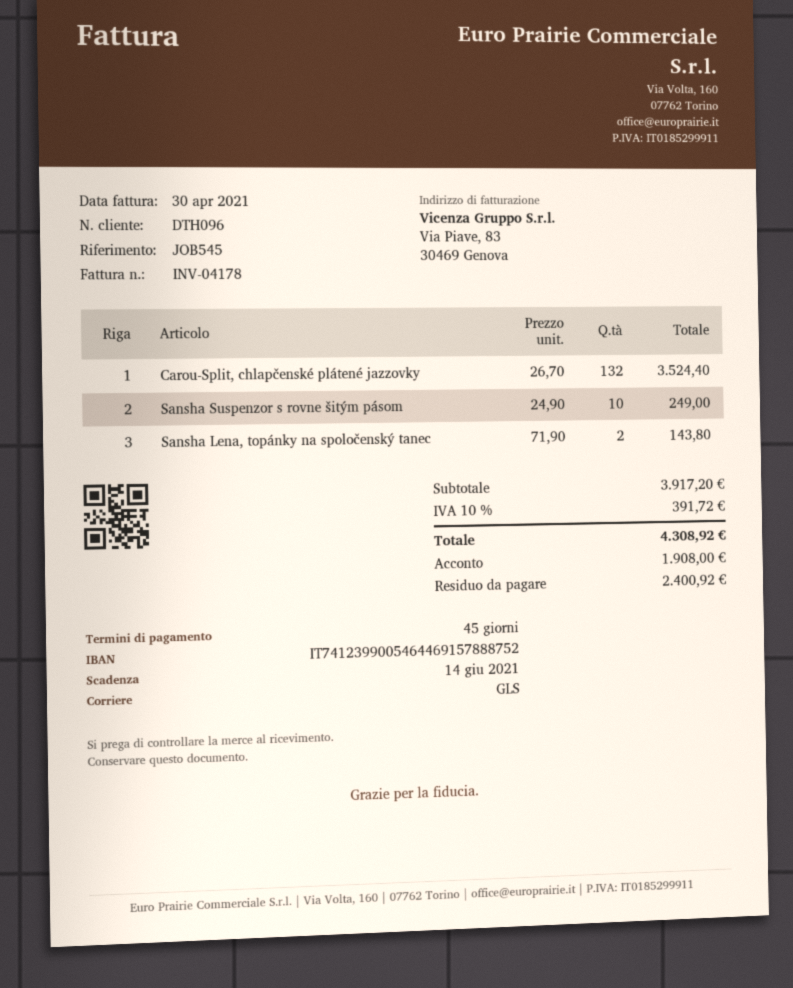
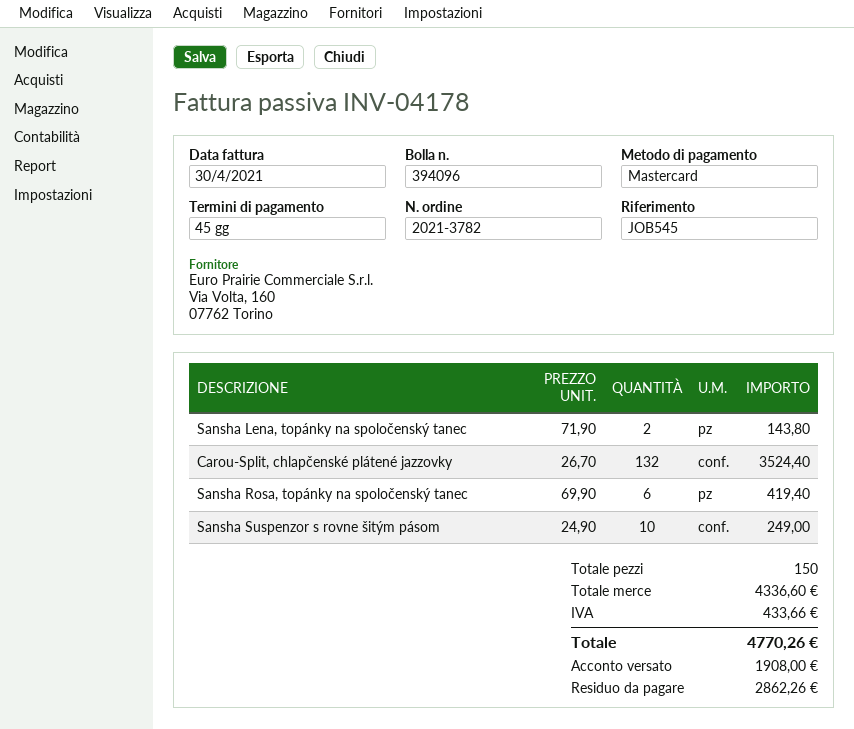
Sansha Rosa, topánky na spoločenský tanec: none -> 6 x 69.90 = 419.40
subtotal: 3917.20 -> 4336.60
tax: 391.72 -> 433.66
total: 4308.92 -> 4770.26
balance: 2400.92 -> 2862.26

